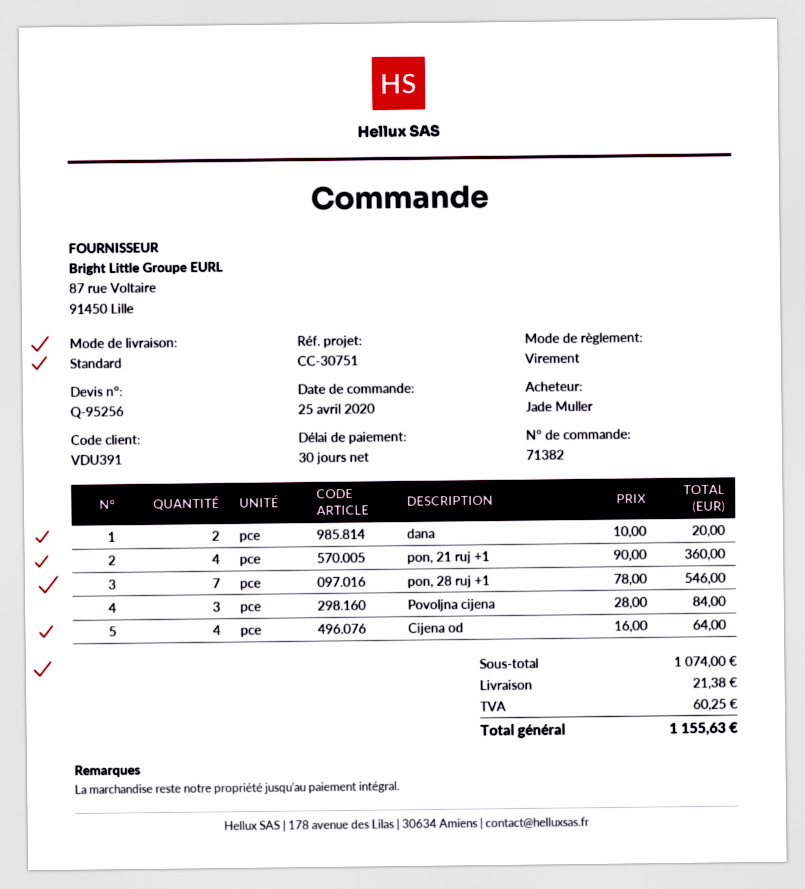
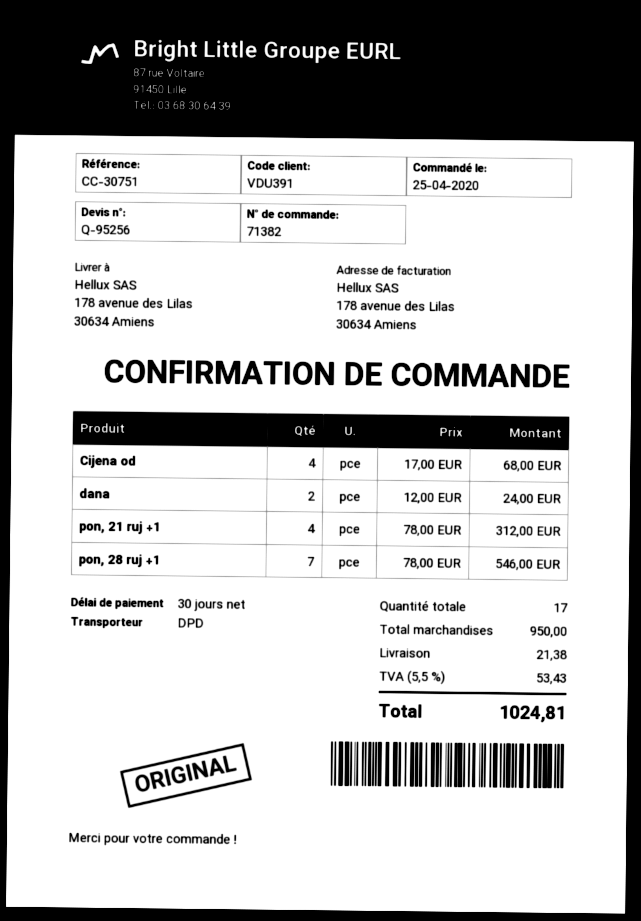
shipping method: standard -> DPD
dana: 2 x 10.00 = 20.00 -> 2 x 12.00 = 24.00
pon, 21 ruj +1: 4 x 90.00 = 360.00 -> 4 x 78.00 = 312.00
Povoljna cijena: 3 x 28.00 = 84.00 -> none
Cijena od: 4 x 16.00 = 64.00 -> 4 x 17.00 = 68.00
subtotal: 1074.00 -> 950.00
tax: 60.25 -> 53.43
total: 1155.63 -> 1024.81

